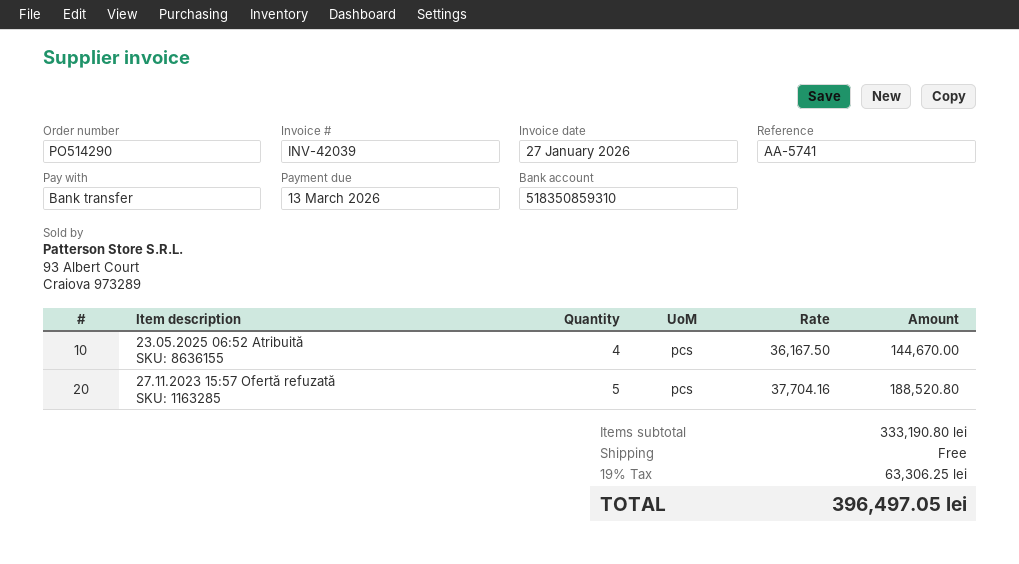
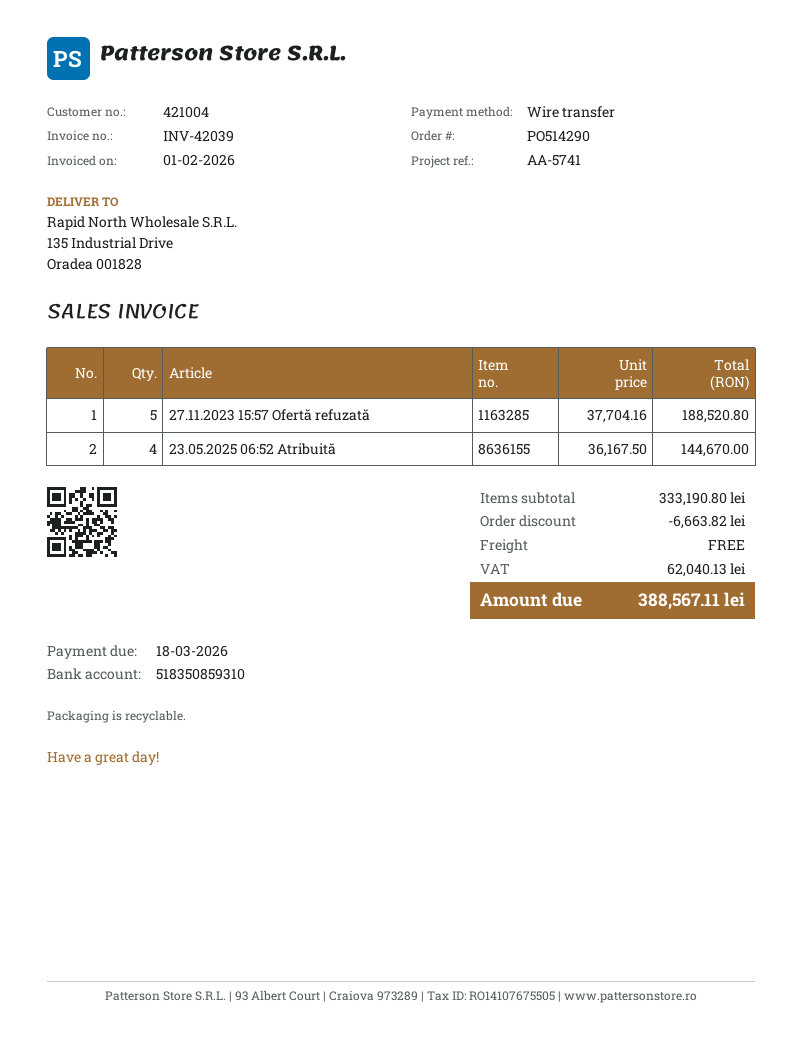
invoice date: 2026-01-27 -> 2026-02-01
due date: 2026-03-13 -> 2026-03-18
discount: none -> 6663.82
tax: 63306.25 -> 62040.13
total: 396497.05 -> 388567.11

